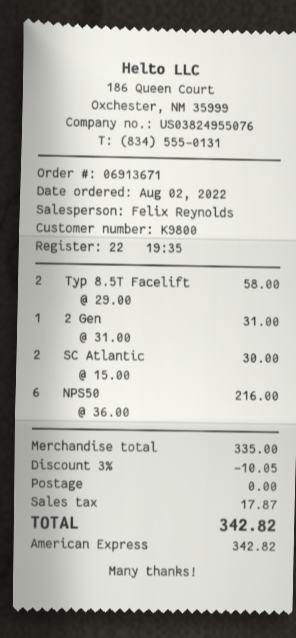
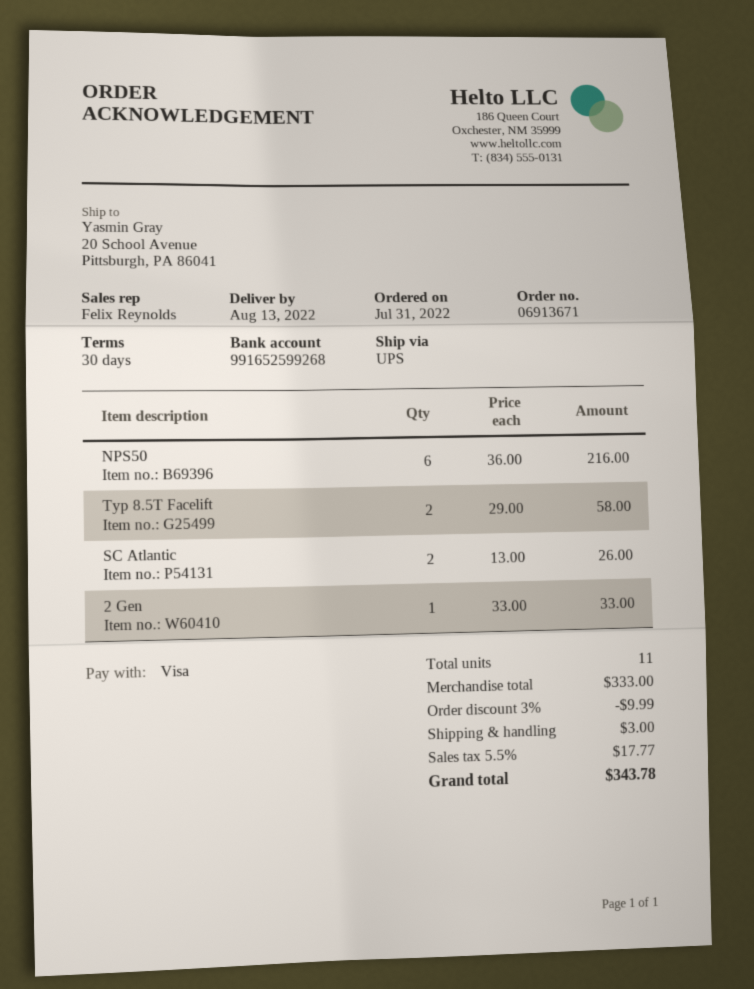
order date: 2022-08-02 -> 2022-07-31
payment method: American Express -> Visa
2 Gen: 1 x 31.00 = 31.00 -> 1 x 33.00 = 33.00
SC Atlantic: 2 x 15.00 = 30.00 -> 2 x 13.00 = 26.00
subtotal: 335.00 -> 333.00
discount: 3% = 10.05 -> 3% = 9.99
shipping: 0.00 -> 3.00
tax: 17.87 -> 17.77
total: 342.82 -> 343.78

